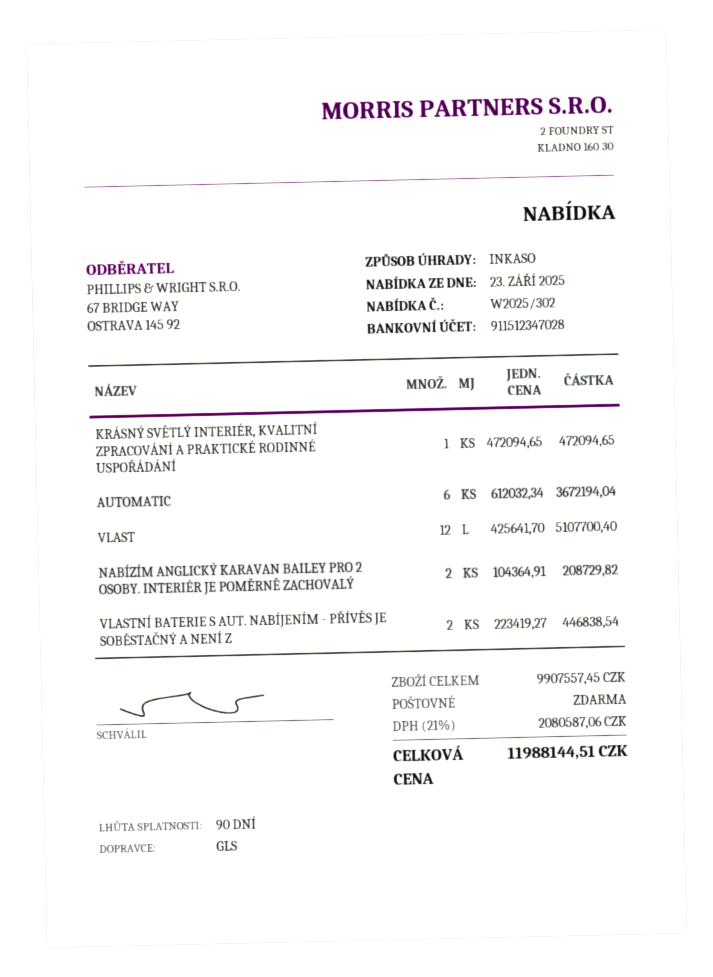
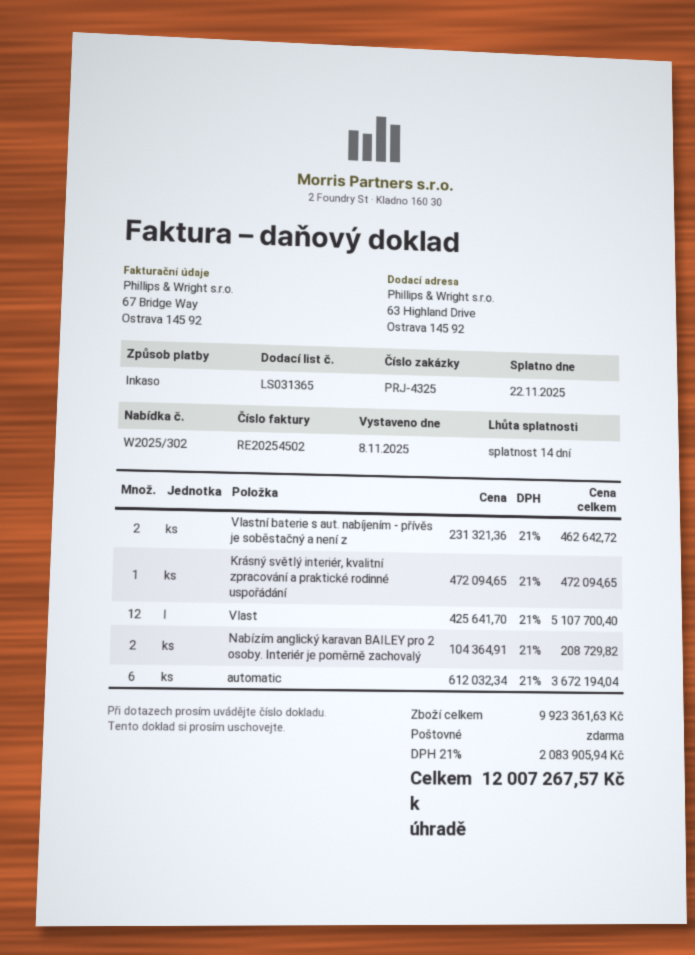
payment terms: 90 days -> 14 days
VLASTNÍ BATERIE S AUT. NABÍJENÍM - PŘÍVĚS JE SOBĚSTAČNÝ A NENÍ Z: 2 x 223419.27 = 446838.54 -> 2 x 231321.36 = 462642.72
subtotal: 9907557.45 -> 9923361.63
tax: 21% = 2080587.06 -> 21% = 2083905.94
total: 11988144.51 -> 12007267.57

